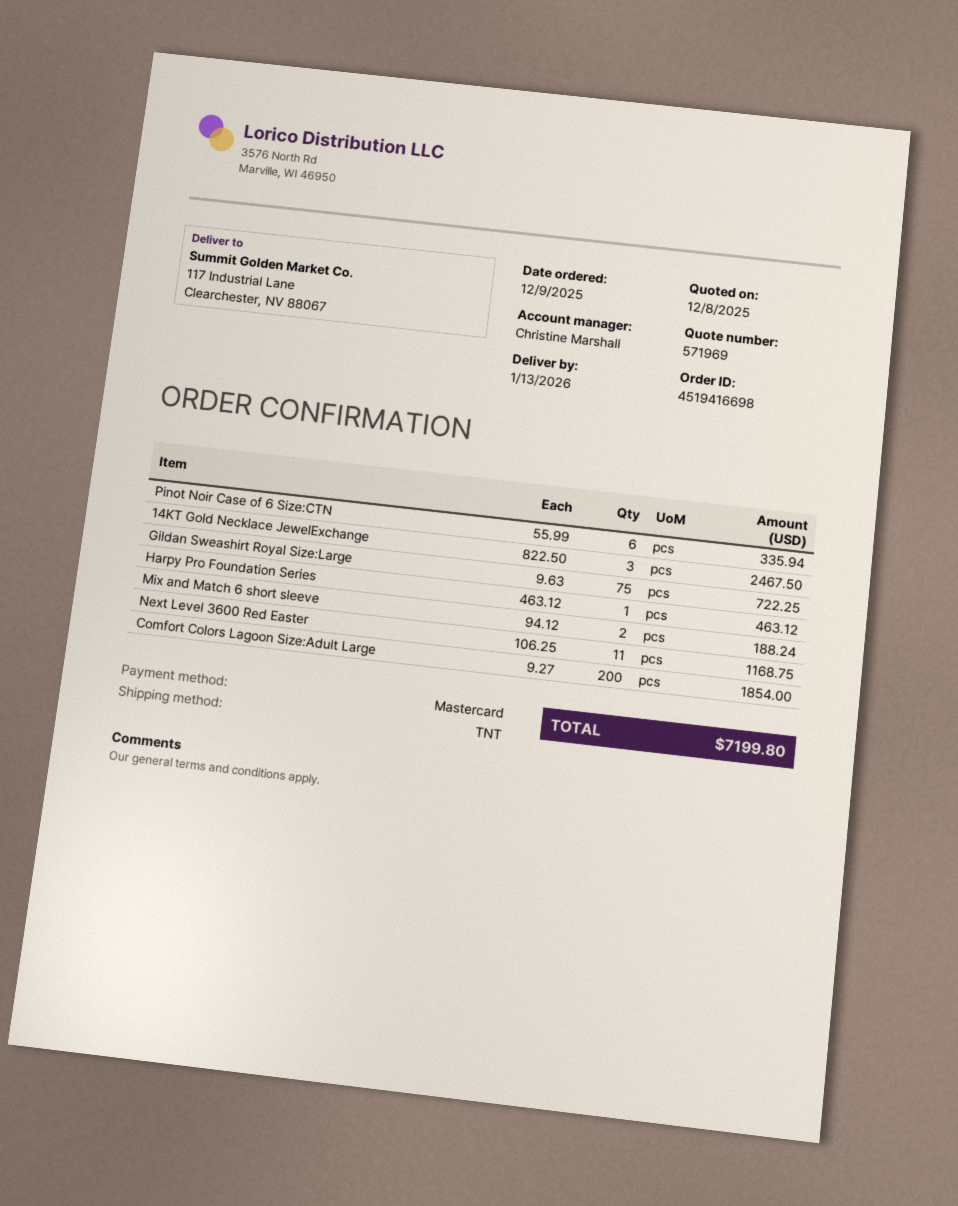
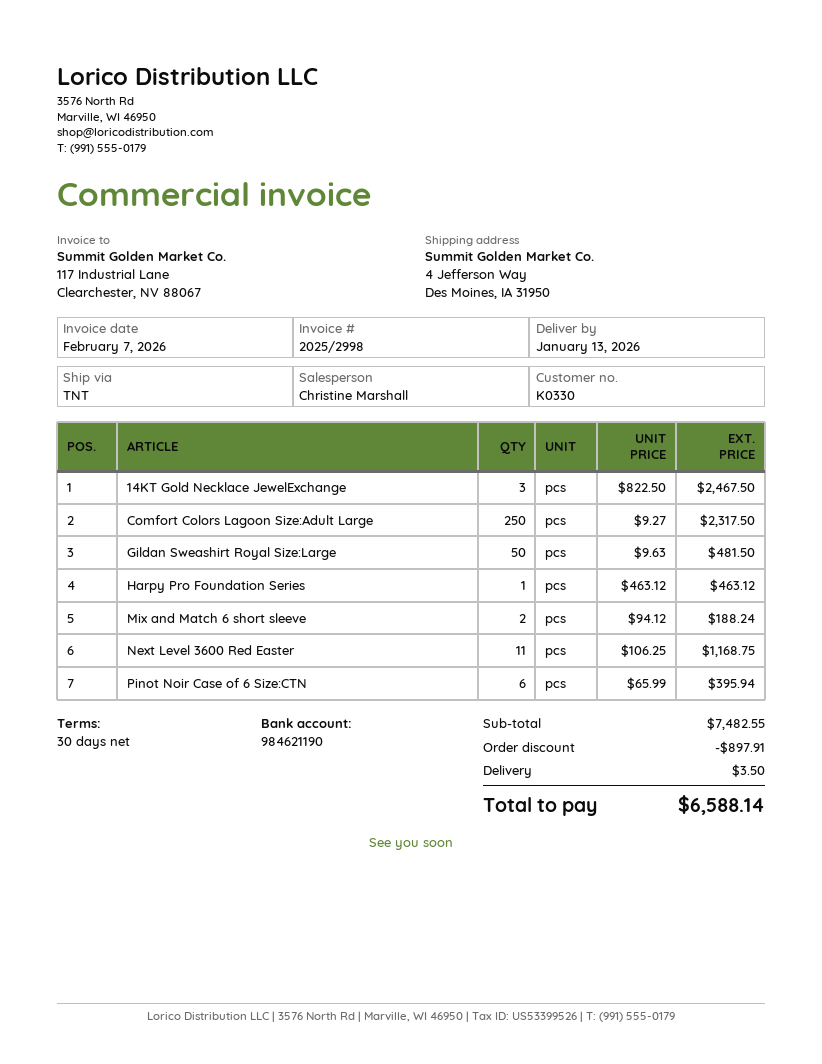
ship to: 117 Industrial Lane, Clearchester, NV 88067 -> 4 Jefferson Way, Des Moines, IA 31950
Pinot Noir Case of 6 Size:CTN: 6 x 55.99 = 335.94 -> 6 x 65.99 = 395.94
Gildan Sweashirt Royal Size:Large: 75 x 9.63 = 722.25 -> 50 x 9.63 = 481.50
Comfort Colors Lagoon Size:Adult Large: 200 x 9.27 = 1854.00 -> 250 x 9.27 = 2317.50
discount: none -> 897.91
shipping: none -> 3.50
total: 7199.80 -> 6588.14

